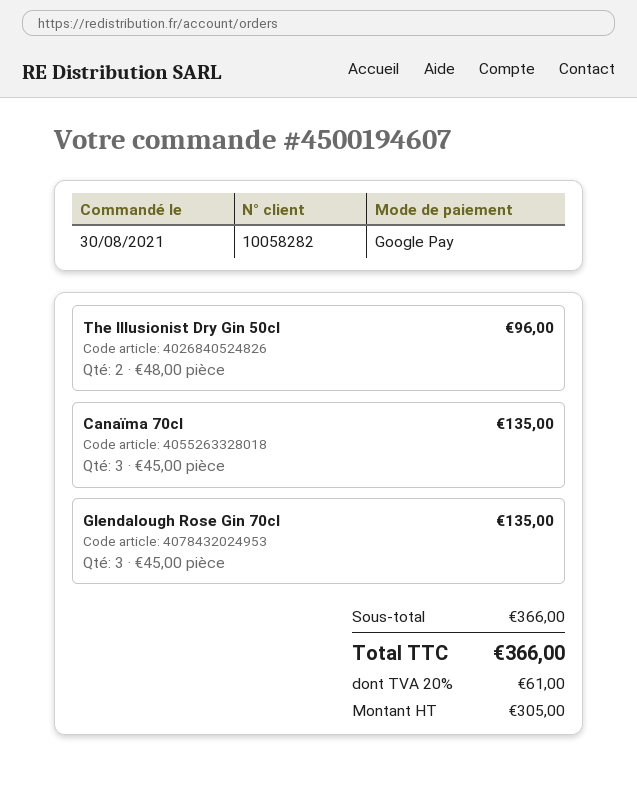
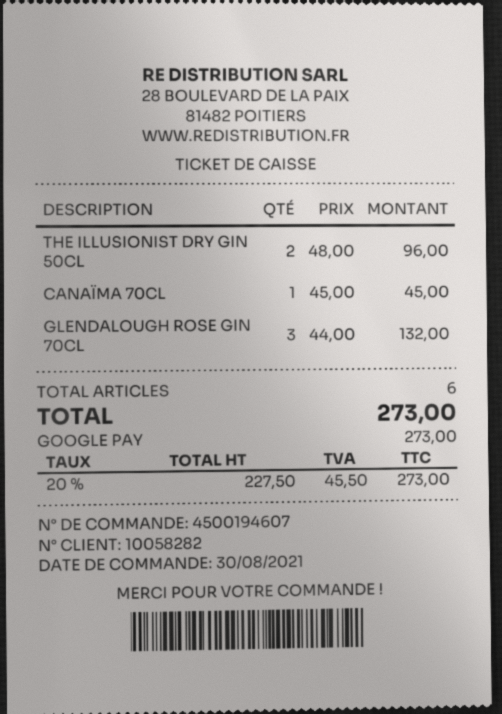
Canaïma 70cl: 3 x 45.00 = 135.00 -> 1 x 45.00 = 45.00
Glendalough Rose Gin 70cl: 3 x 45.00 = 135.00 -> 3 x 44.00 = 132.00
net: 305.00 -> 227.50
tax: 20% = 61.00 -> 20% = 45.50
total: 366.00 -> 273.00

